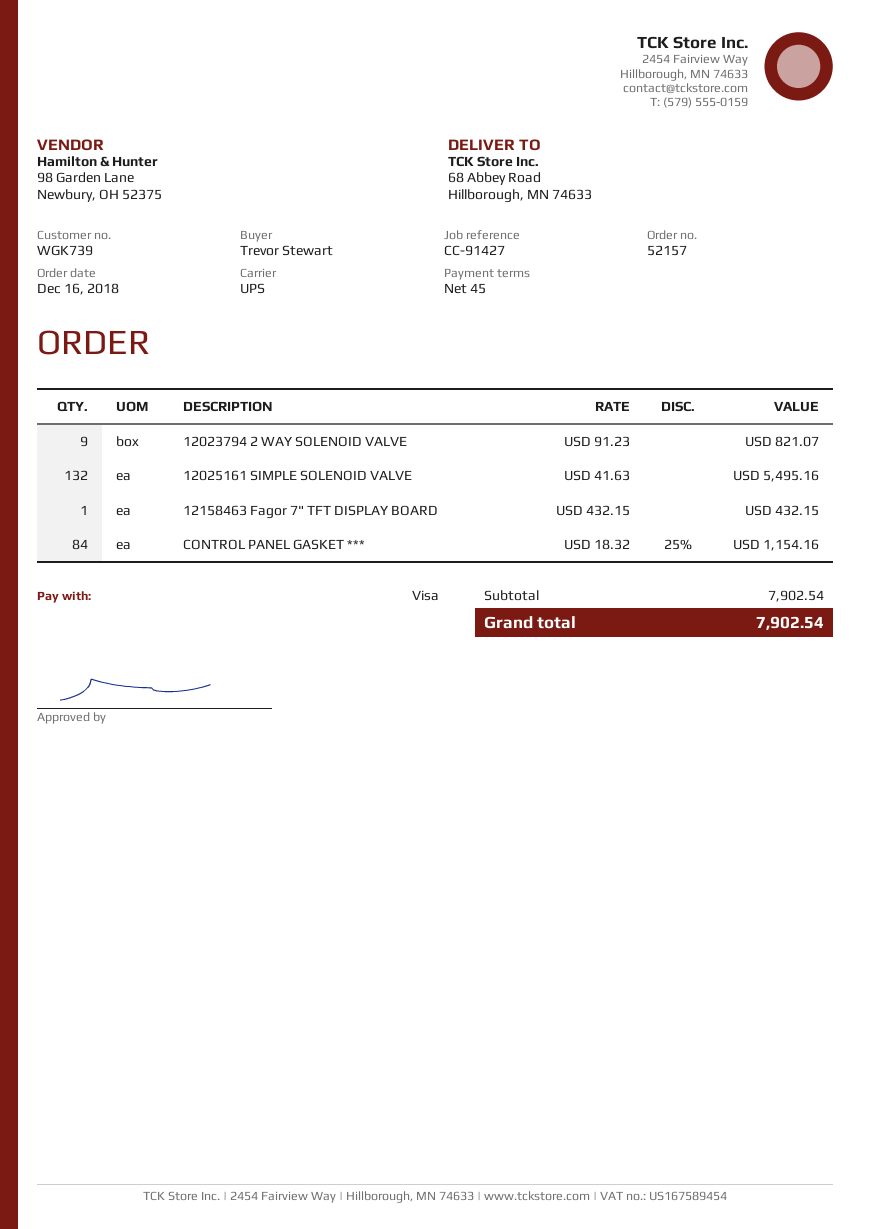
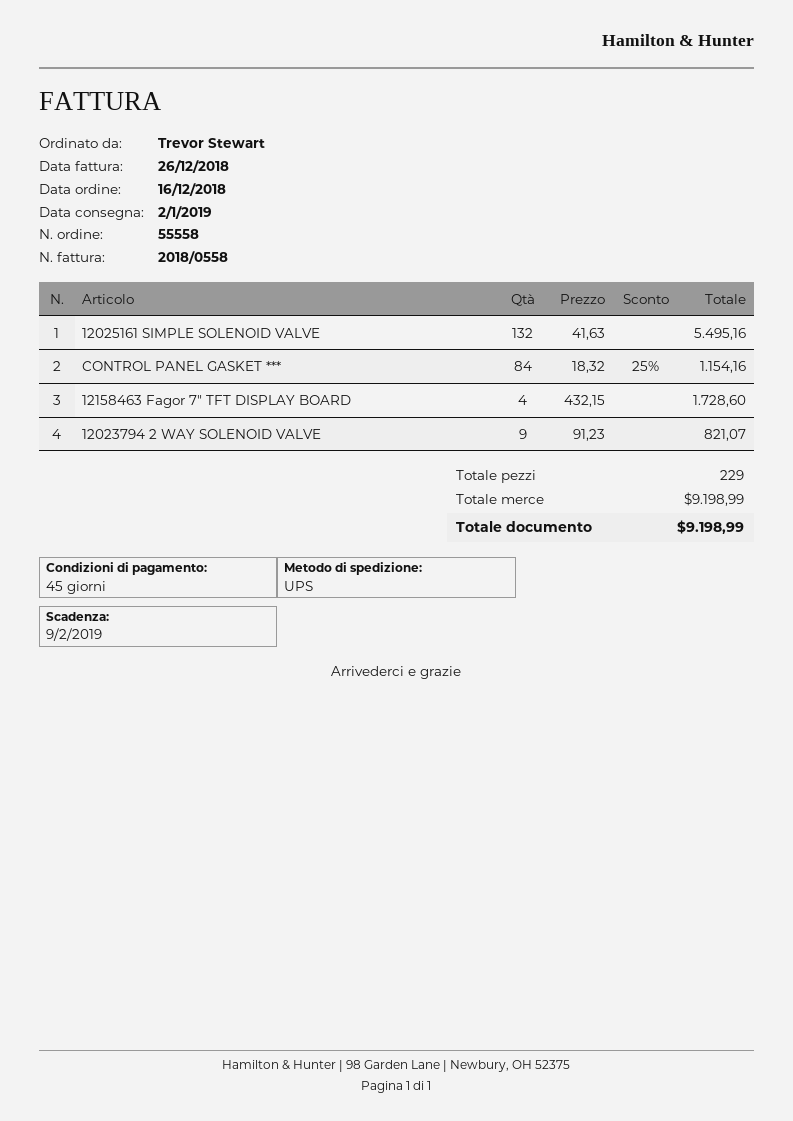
order number: 52157 -> 55558
12158463 Fagor 7" TFT DISPLAY BOARD: 1 x 432.15 = 432.15 -> 4 x 432.15 = 1728.60
subtotal: 7902.54 -> 9198.99
total: 7902.54 -> 9198.99

